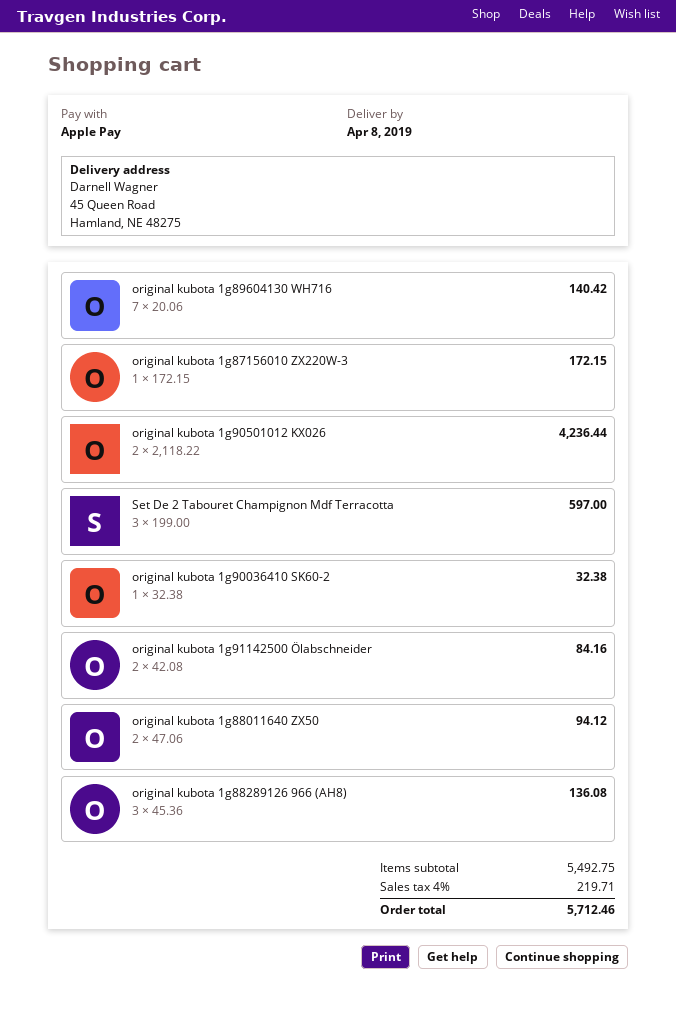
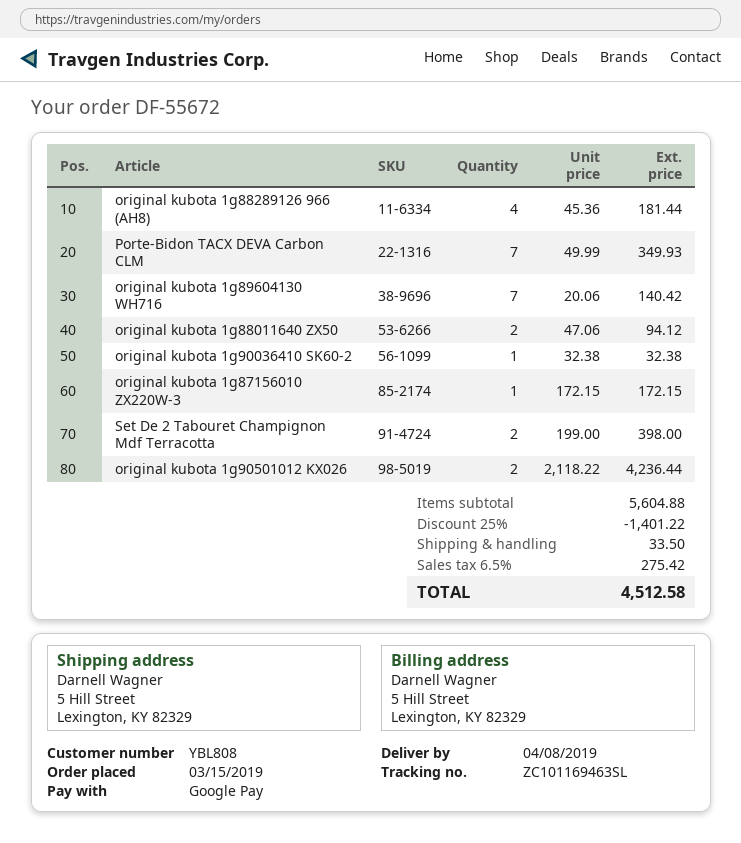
payment method: Apple Pay -> Google Pay
ship to: 45 Queen Road, Hamland, NE 48275 -> 5 Hill Street, Lexington, KY 82329
Set De 2 Tabouret Champignon Mdf Terracotta: 3 x 199.00 = 597.00 -> 2 x 199.00 = 398.00
original kubota 1g91142500 Ölabschneider: 2 x 42.08 = 84.16 -> none
original kubota 1g88289126 966 (AH8): 3 x 45.36 = 136.08 -> 4 x 45.36 = 181.44
Porte-Bidon TACX DEVA Carbon CLM: none -> 7 x 49.99 = 349.93
subtotal: 5492.75 -> 5604.88
discount: none -> 25% = 1401.22
shipping: none -> 33.50
tax: 4% = 219.71 -> 6.5% = 275.42
total: 5712.46 -> 4512.58

